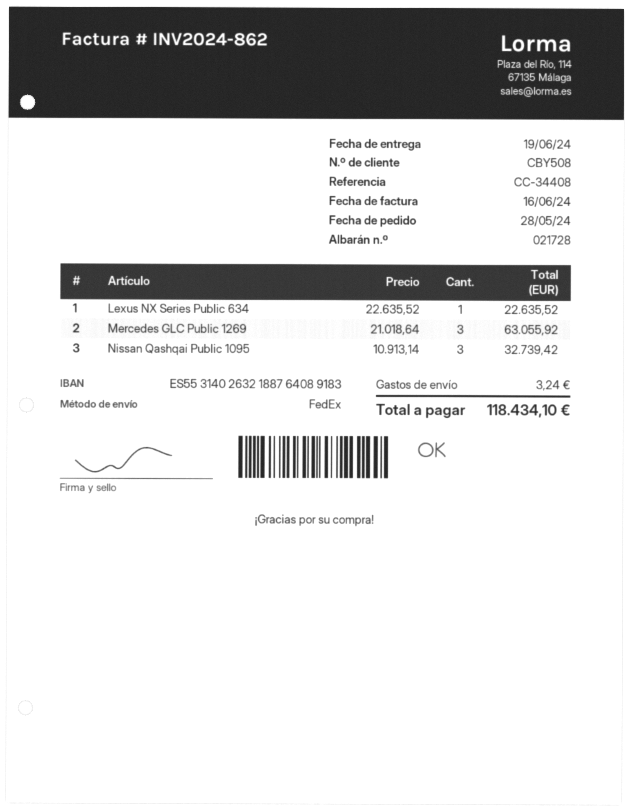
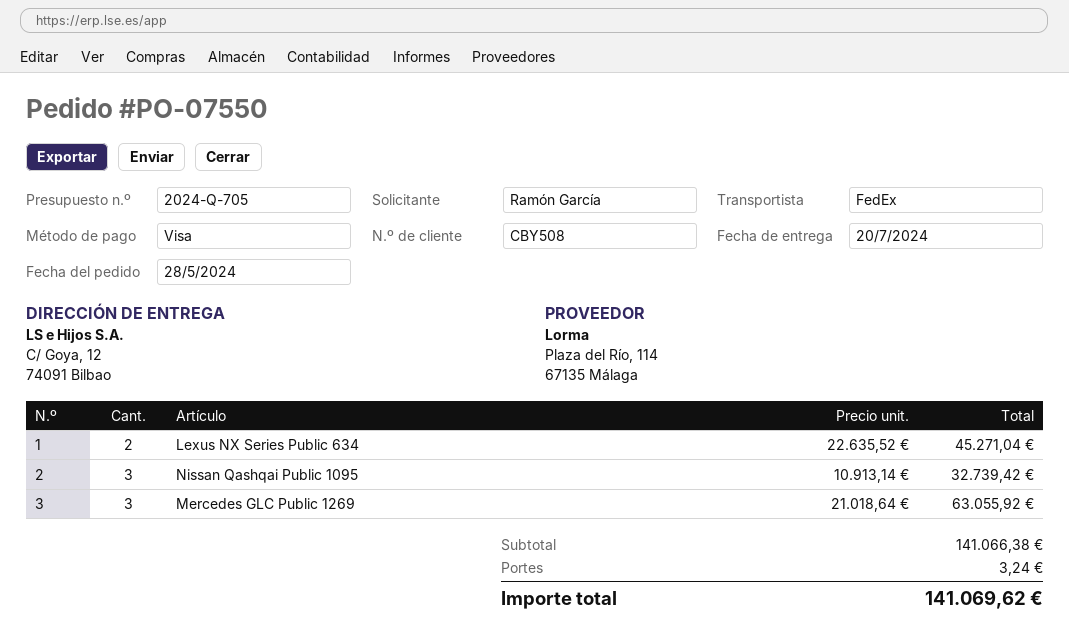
delivery date: 2024-06-19 -> 2024-07-20
Lexus NX Series Public 634: 1 x 22635.52 = 22635.52 -> 2 x 22635.52 = 45271.04
total: 118434.10 -> 141069.62

